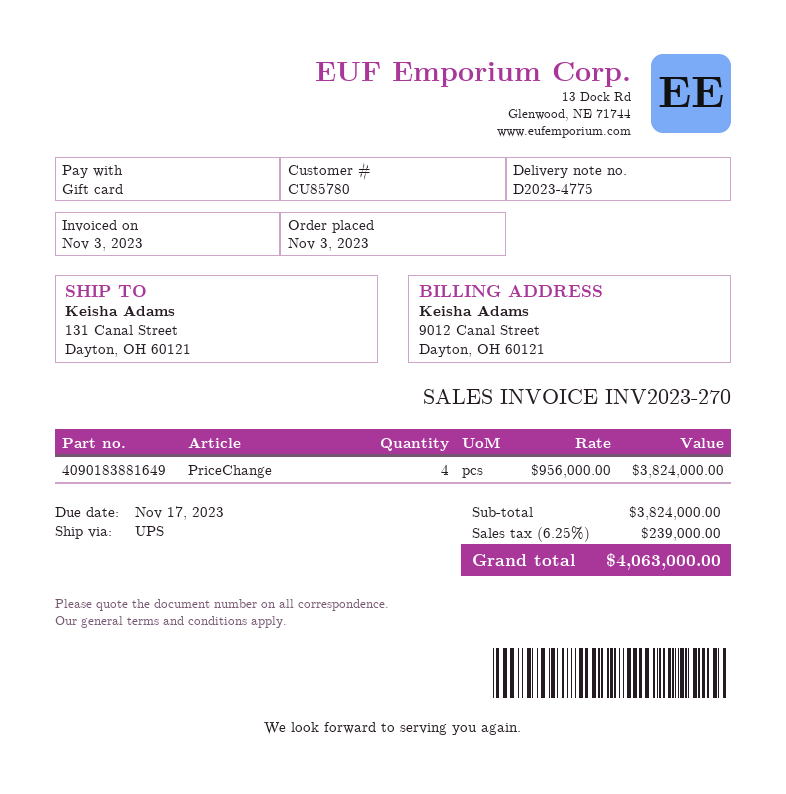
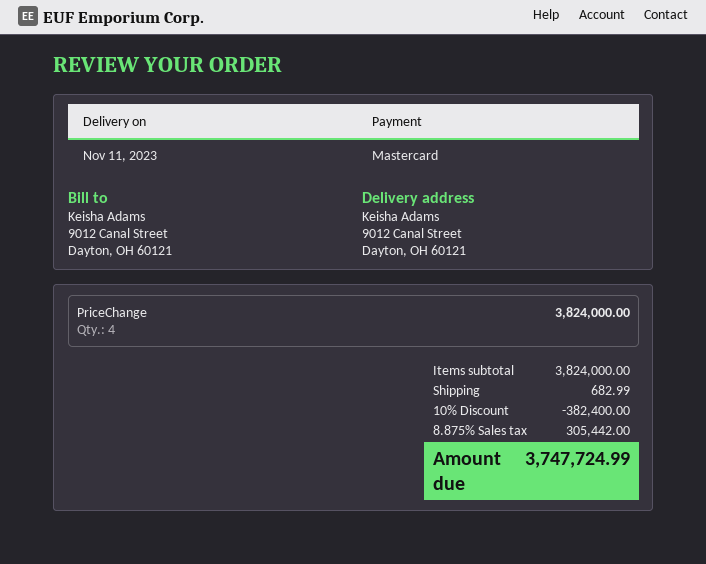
payment method: gift card -> Mastercard
ship to: 131 Canal Street, Dayton, OH 60121 -> 9012 Canal Street, Dayton, OH 60121
discount: none -> 10% = 382400.00
shipping: none -> 682.99
tax: 6.25% = 239000.00 -> 8.875% = 305442.00
total: 4063000.00 -> 3747724.99

